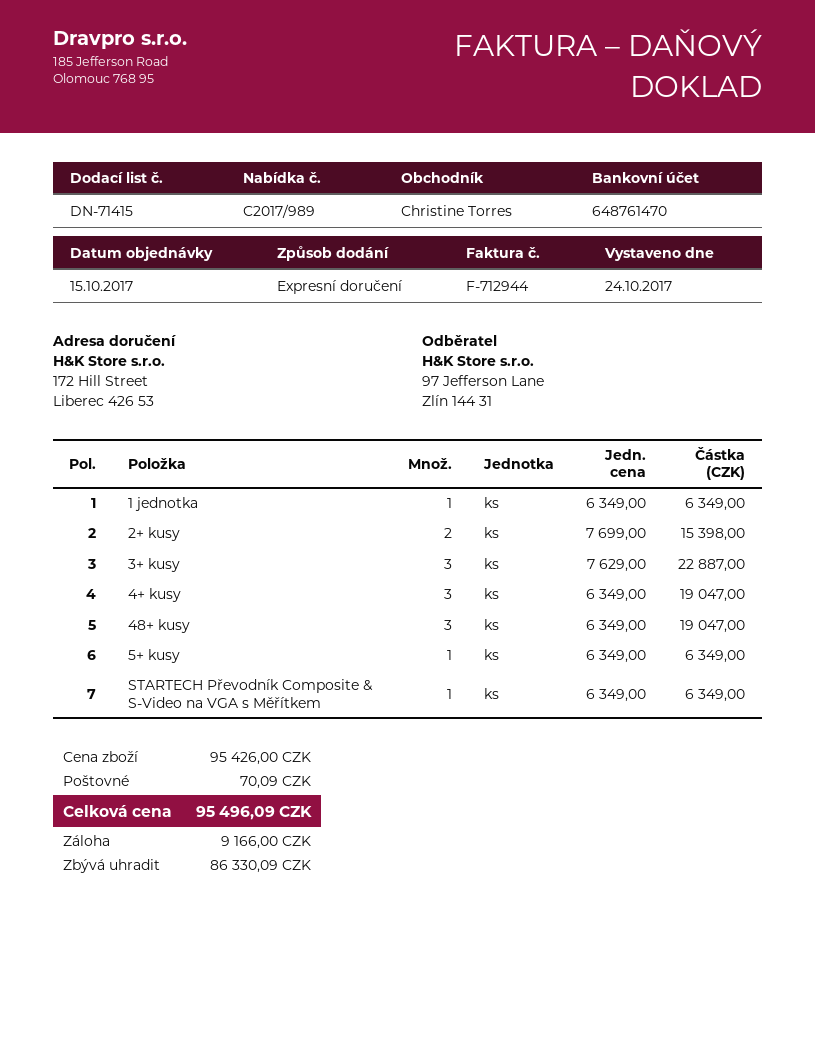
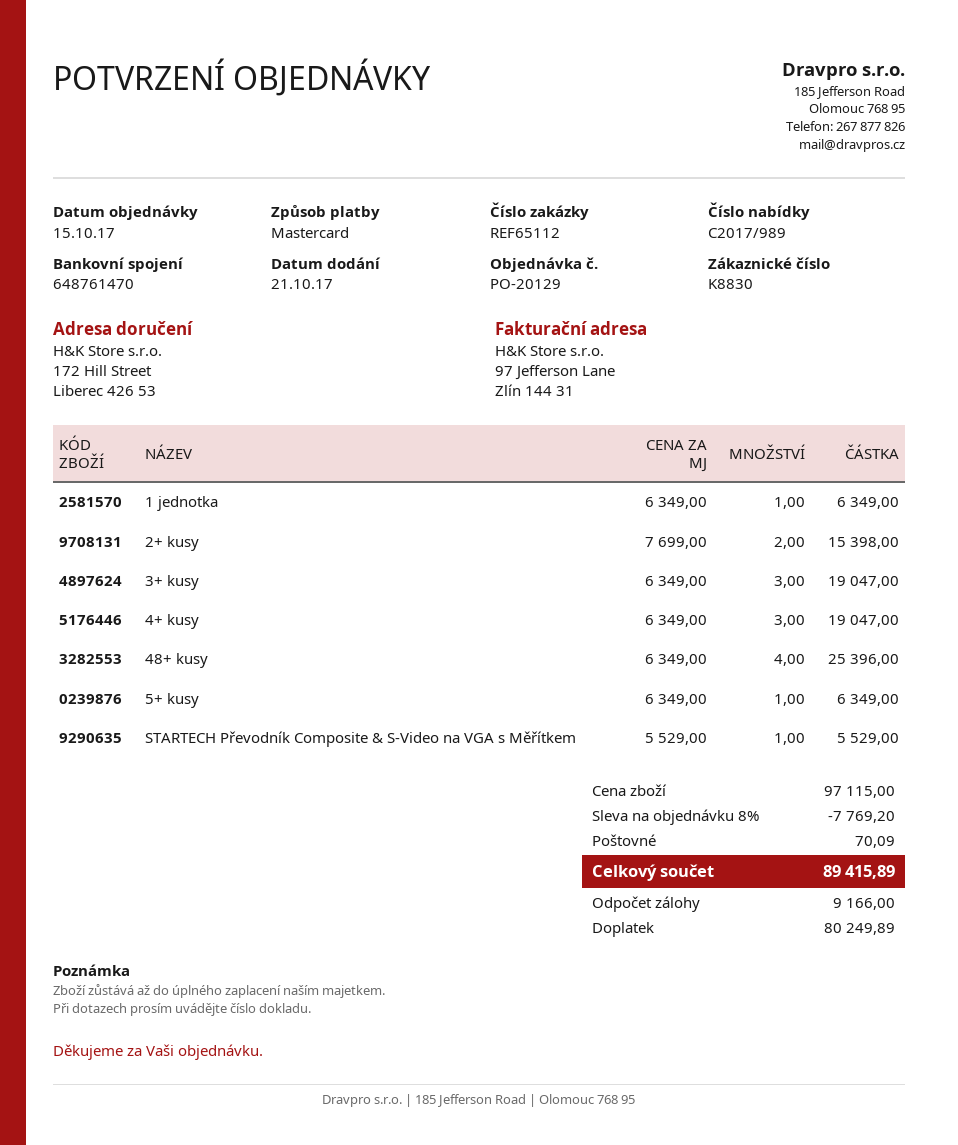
3+ kusy: 3 x 7629.00 = 22887.00 -> 3 x 6349.00 = 19047.00
48+ kusy: 3 x 6349.00 = 19047.00 -> 4 x 6349.00 = 25396.00
STARTECH Převodník Composite & S-Video na VGA s Měřítkem: 1 x 6349.00 = 6349.00 -> 1 x 5529.00 = 5529.00
subtotal: 95426.00 -> 97115.00
discount: none -> 8% = 7769.20
total: 95496.09 -> 89415.89
balance: 86330.09 -> 80249.89

